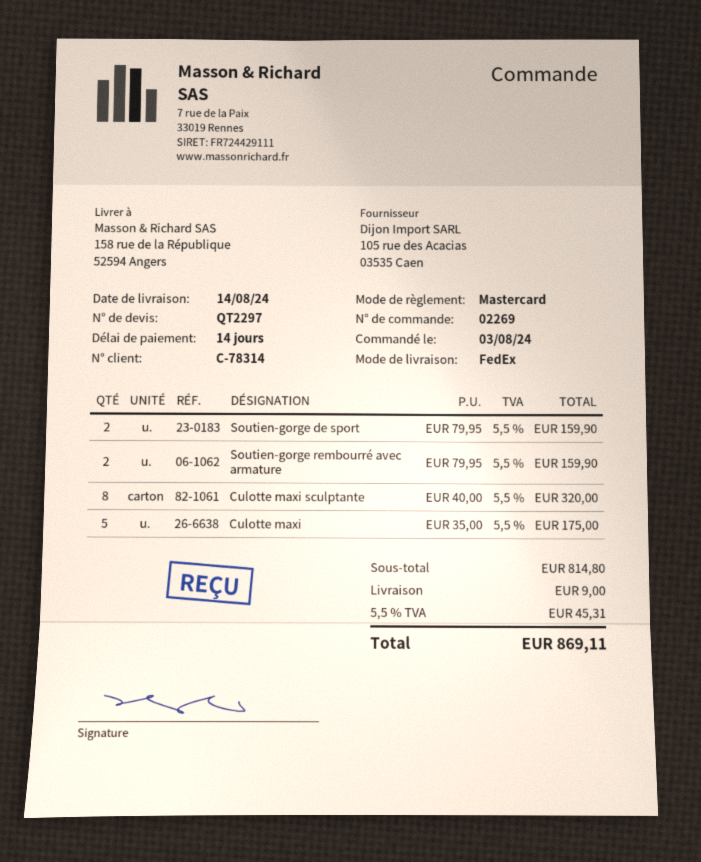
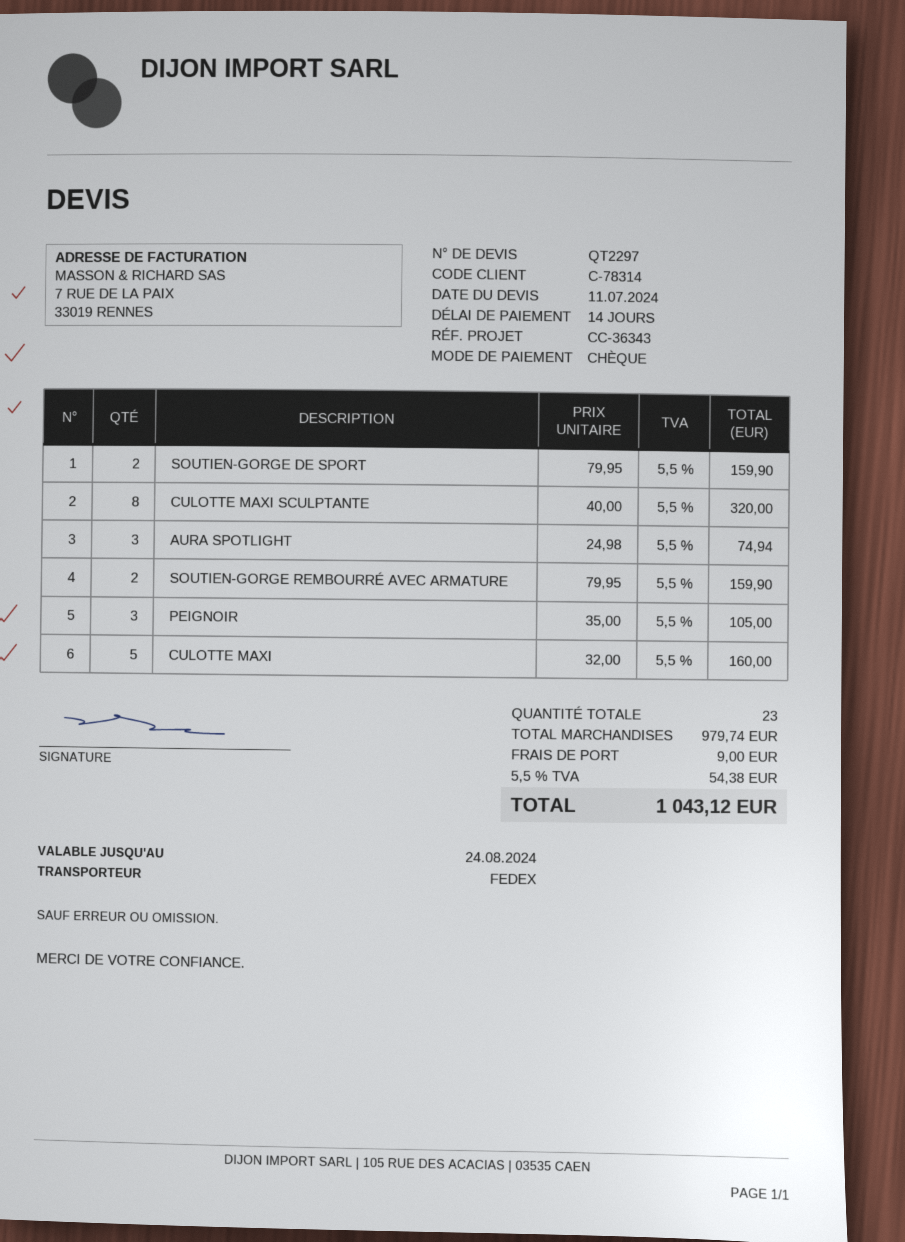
payment method: Mastercard -> cheque
Culotte maxi: 5 x 35.00 = 175.00 -> 5 x 32.00 = 160.00
AURA SPOTLIGHT: none -> 3 x 24.98 = 74.94
PEIGNOIR: none -> 3 x 35.00 = 105.00
subtotal: 814.80 -> 979.74
tax: 5.5% = 45.31 -> 5.5% = 54.38
total: 869.11 -> 1043.12

